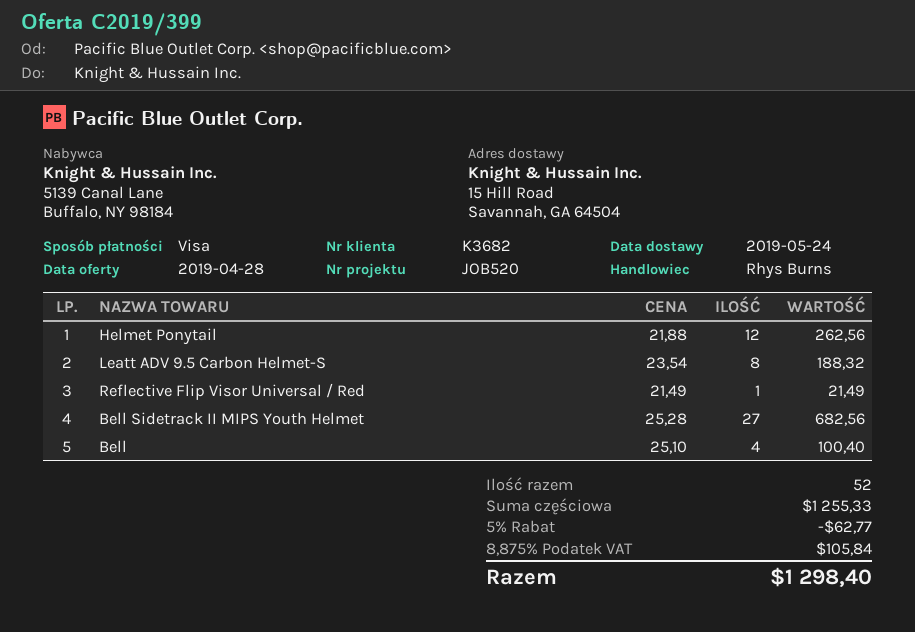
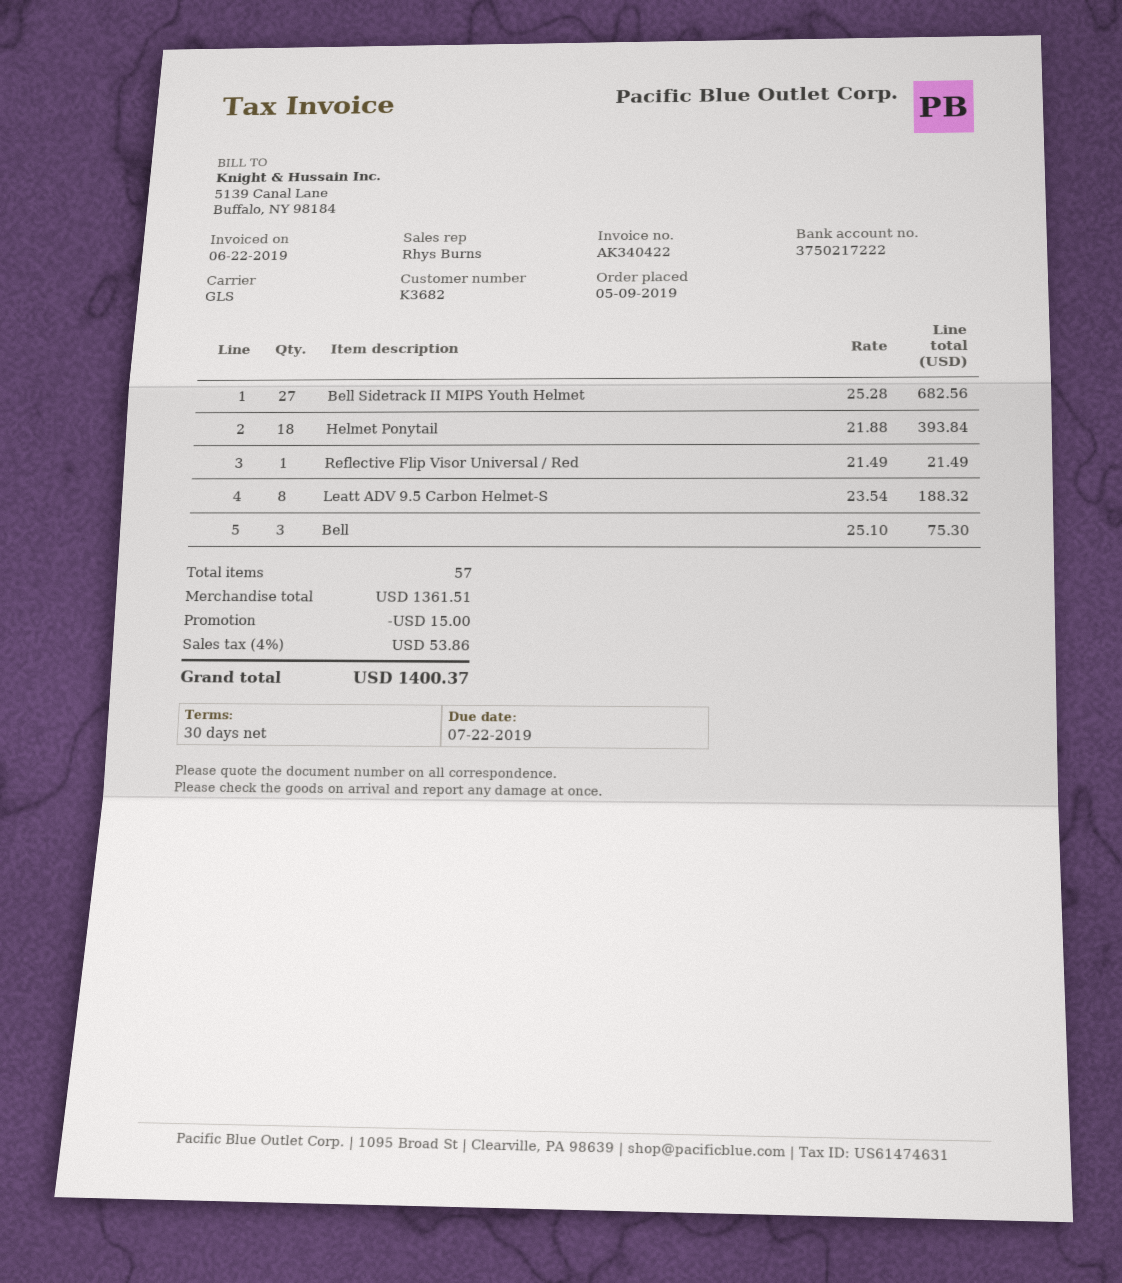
Helmet Ponytail: 12 x 21.88 = 262.56 -> 18 x 21.88 = 393.84
Bell: 4 x 25.10 = 100.40 -> 3 x 25.10 = 75.30
total quantity: 52 -> 57
subtotal: 1255.33 -> 1361.51
discount: 62.77 -> 15.00
tax: 8.875% = 105.84 -> 4% = 53.86
total: 1298.40 -> 1400.37

